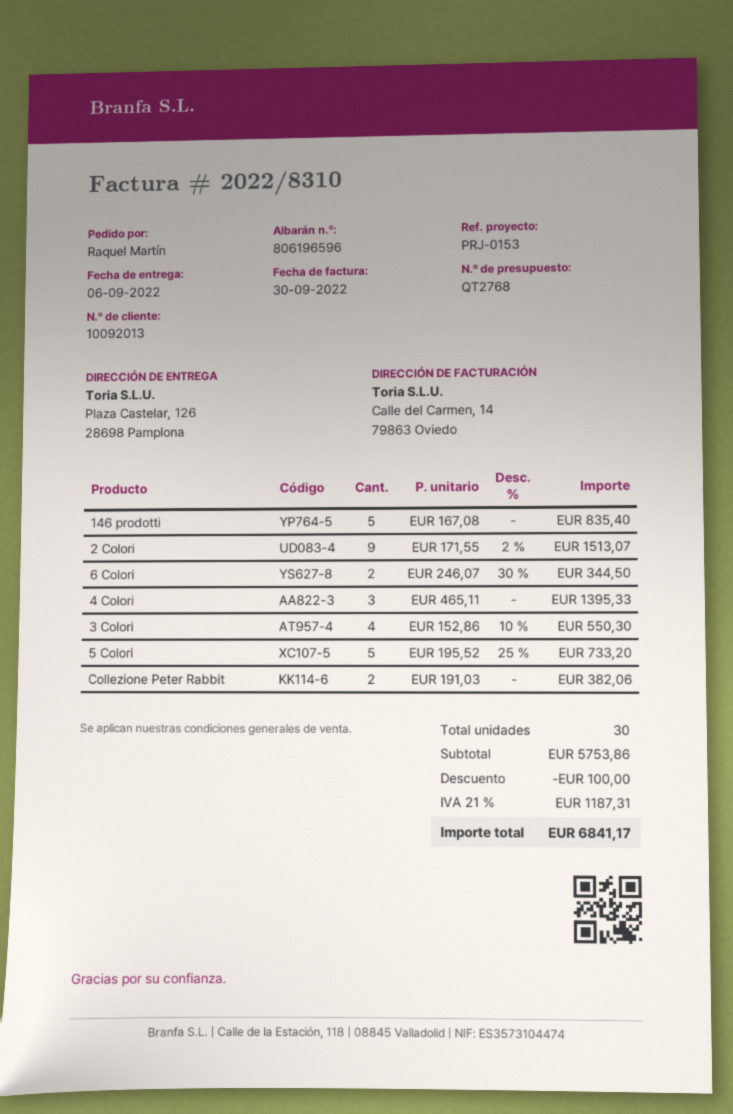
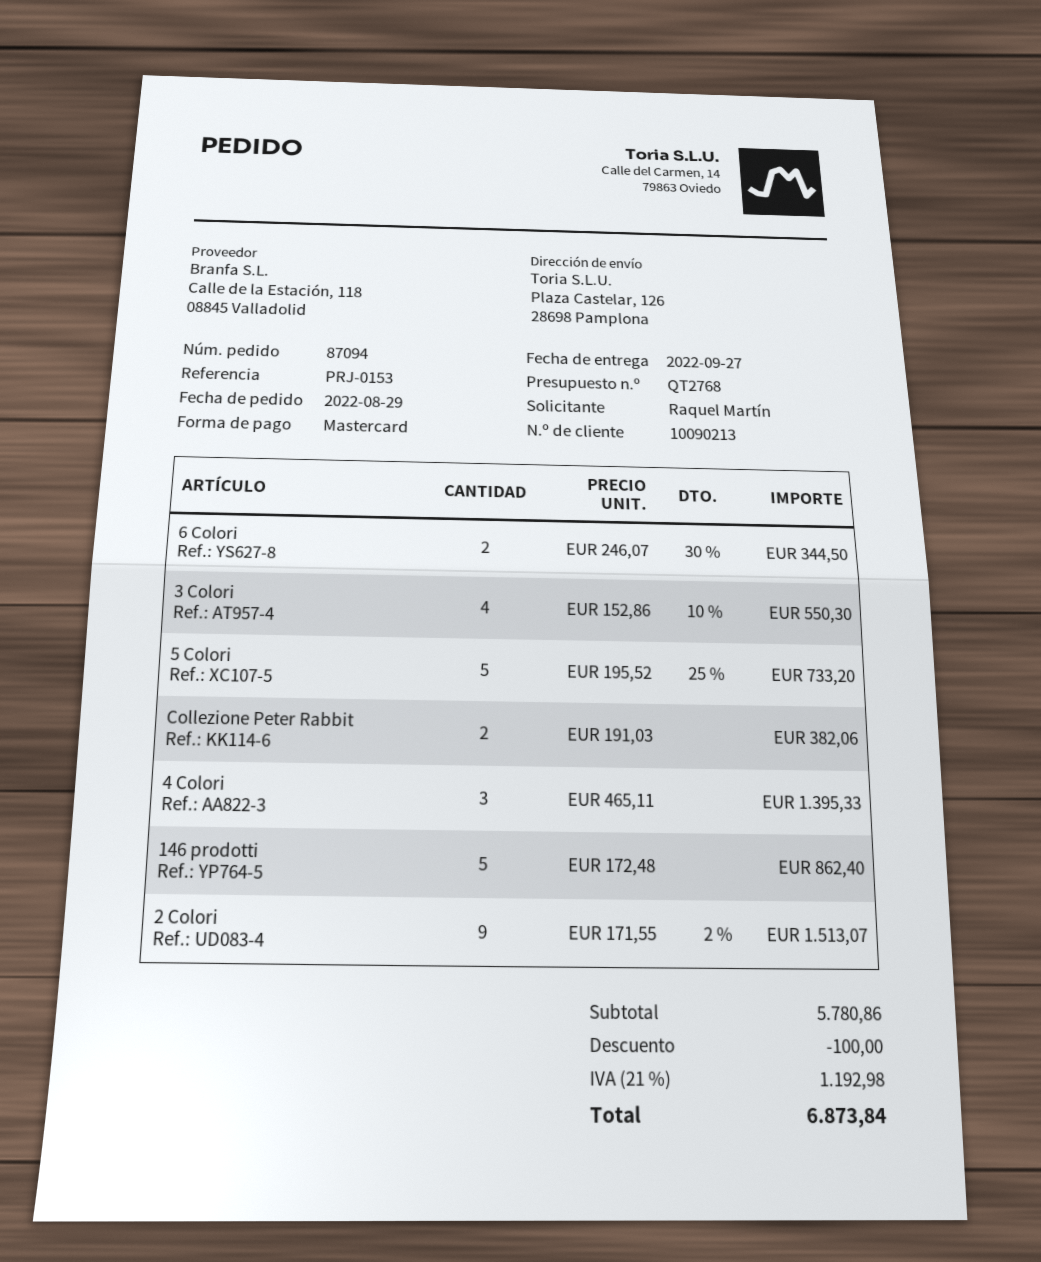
delivery date: 2022-09-06 -> 2022-09-27
customer number: 10092013 -> 10090213
146 prodotti: 5 x 167.08 = 835.40 -> 5 x 172.48 = 862.40
subtotal: 5753.86 -> 5780.86
tax: 21% = 1187.31 -> 21% = 1192.98
total: 6841.17 -> 6873.84

